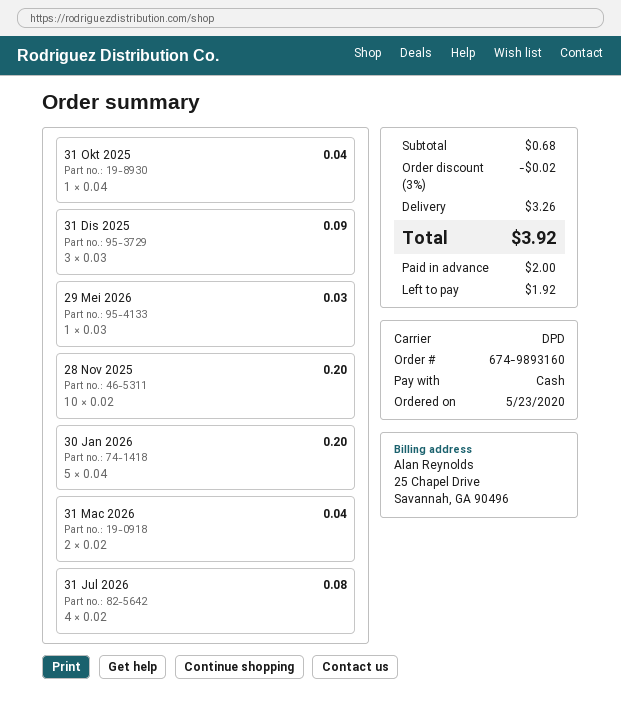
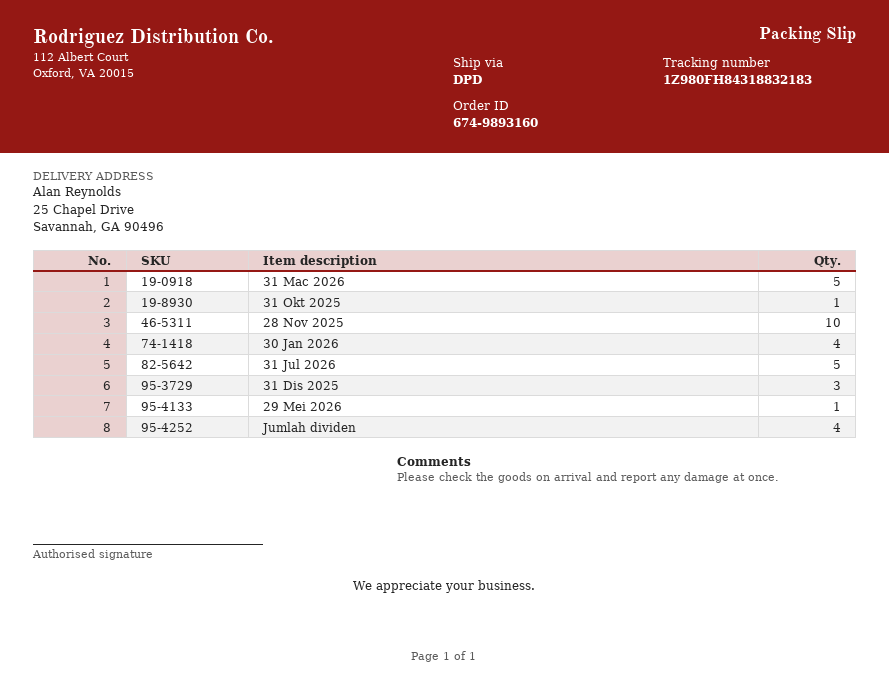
30 Jan 2026: 5 -> 4
31 Mac 2026: 2 -> 5
31 Jul 2026: 4 -> 5
Jumlah dividen: none -> 4

